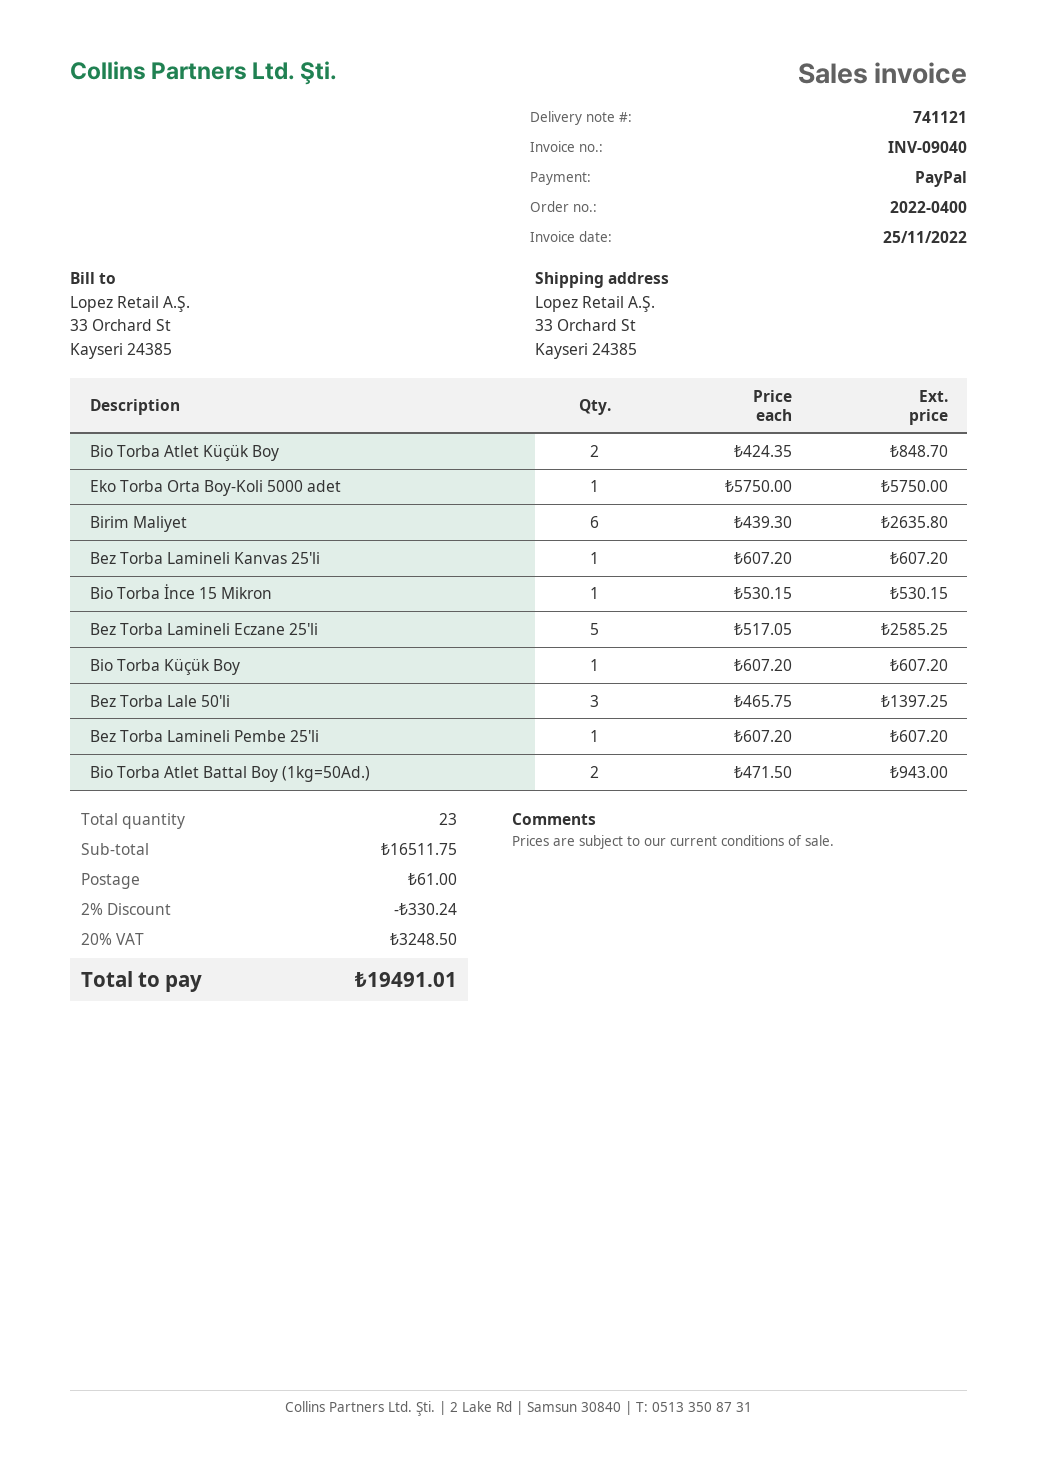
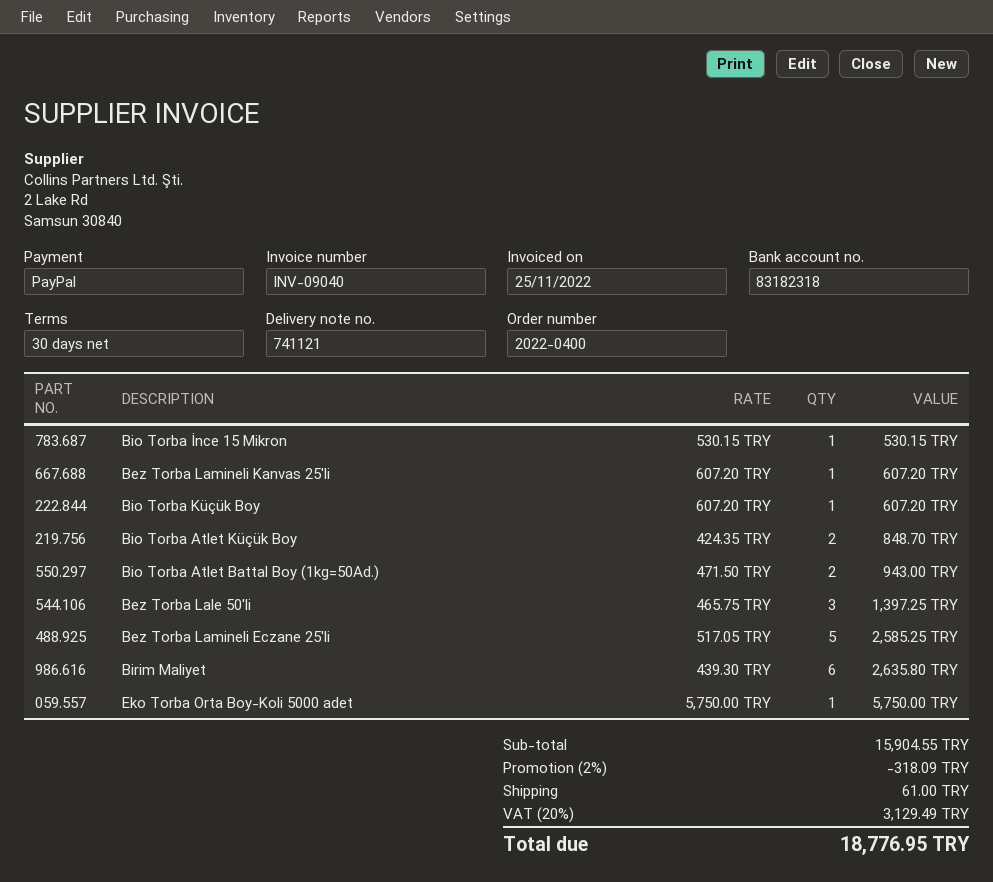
Bez Torba Lamineli Pembe 25'li: 1 x 607.20 = 607.20 -> none
subtotal: 16511.75 -> 15904.55
discount: 2% = 330.24 -> 2% = 318.09
tax: 20% = 3248.50 -> 20% = 3129.49
total: 19491.01 -> 18776.95

